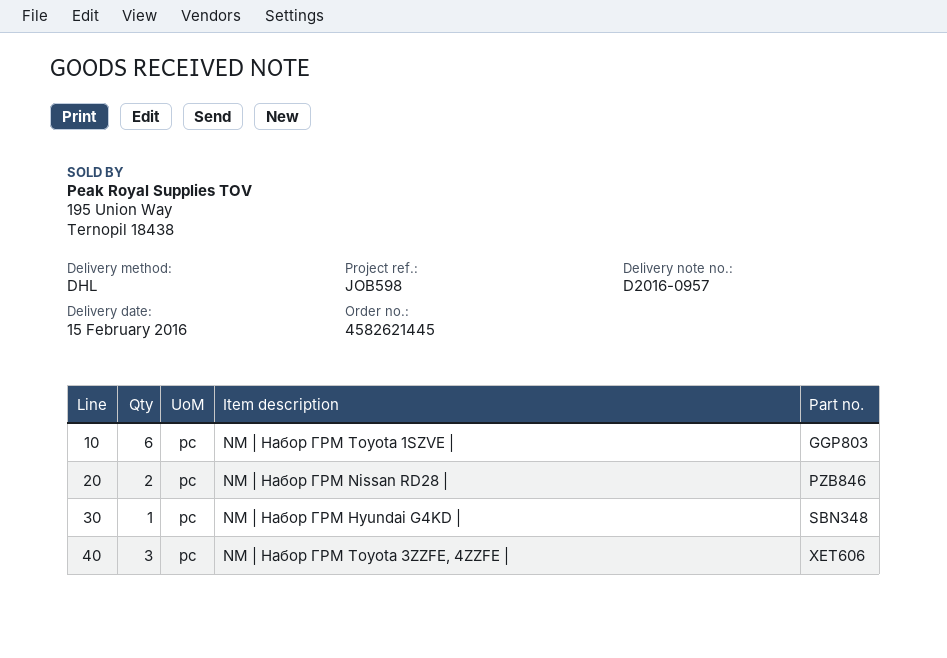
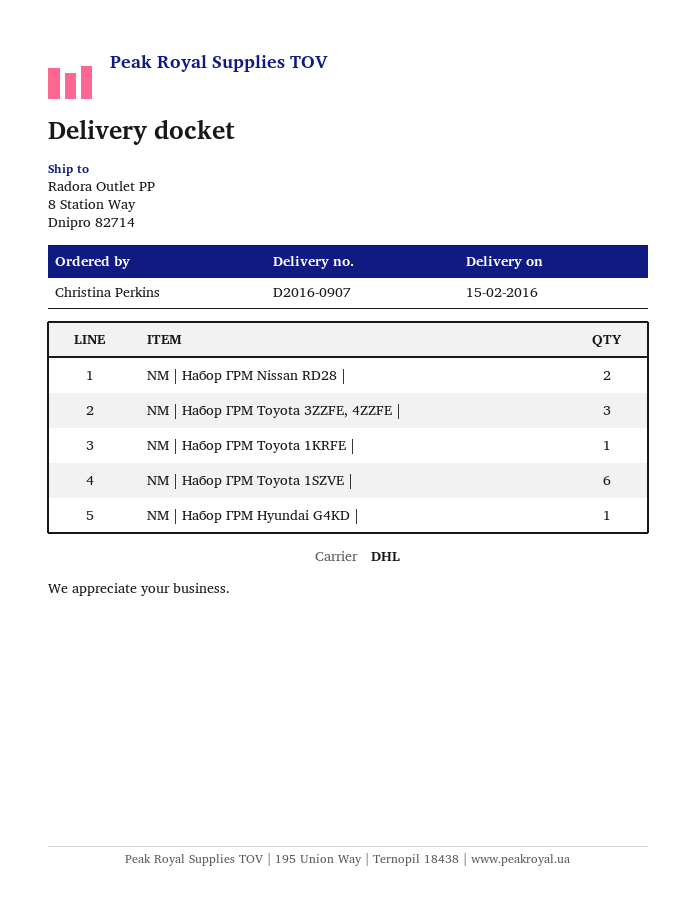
delivery note number: D2016-0957 -> D2016-0907
NM | Набор ГРМ Toyota 1KRFE |: none -> 1

